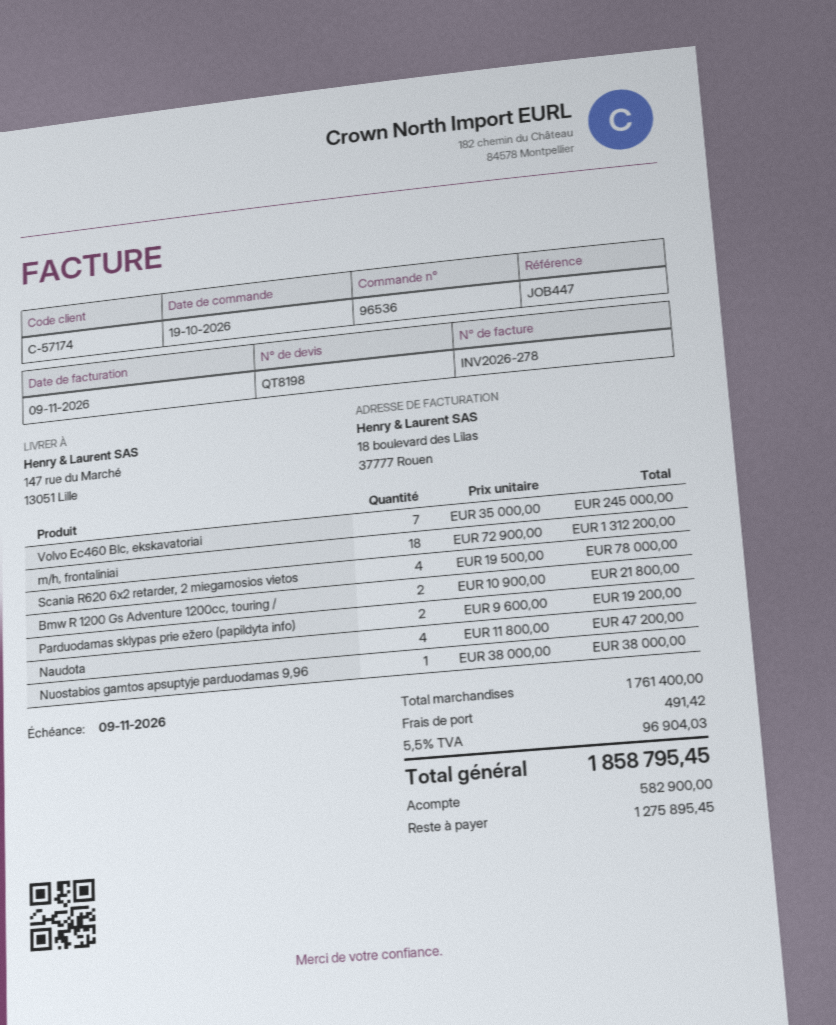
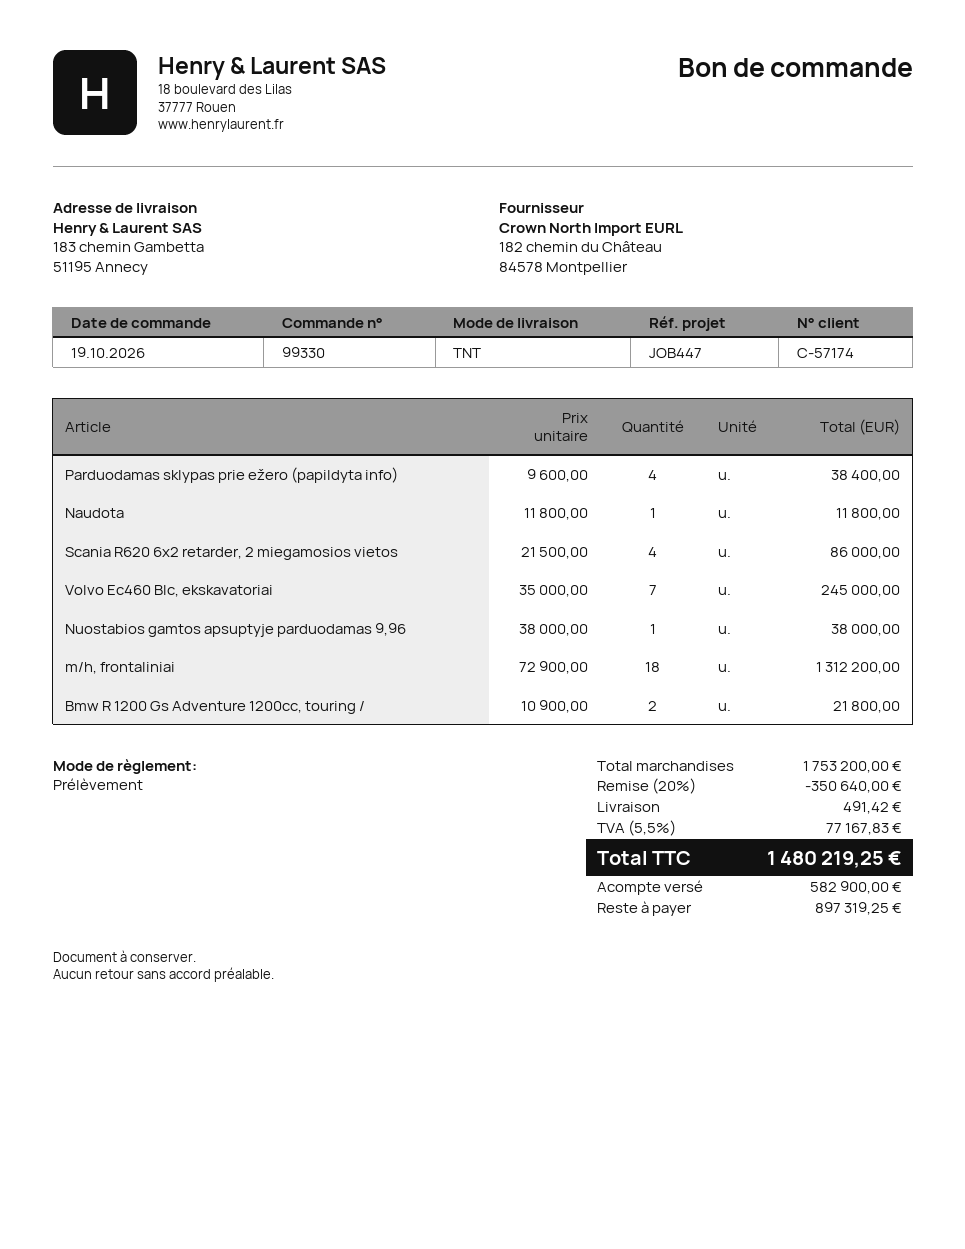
order number: 96536 -> 99330
ship to: 147 rue du Marché, 13051 Lille -> 183 chemin Gambetta, 51195 Annecy
Scania R620 6x2 retarder, 2 miegamosios vietos: 4 x 19500.00 = 78000.00 -> 4 x 21500.00 = 86000.00
Parduodamas sklypas prie ežero (papildyta info): 2 x 9600.00 = 19200.00 -> 4 x 9600.00 = 38400.00
Naudota: 4 x 11800.00 = 47200.00 -> 1 x 11800.00 = 11800.00
subtotal: 1761400.00 -> 1753200.00
discount: none -> 20% = 350640.00
tax: 5.5% = 96904.03 -> 5.5% = 77167.83
total: 1858795.45 -> 1480219.25
balance: 1275895.45 -> 897319.25

